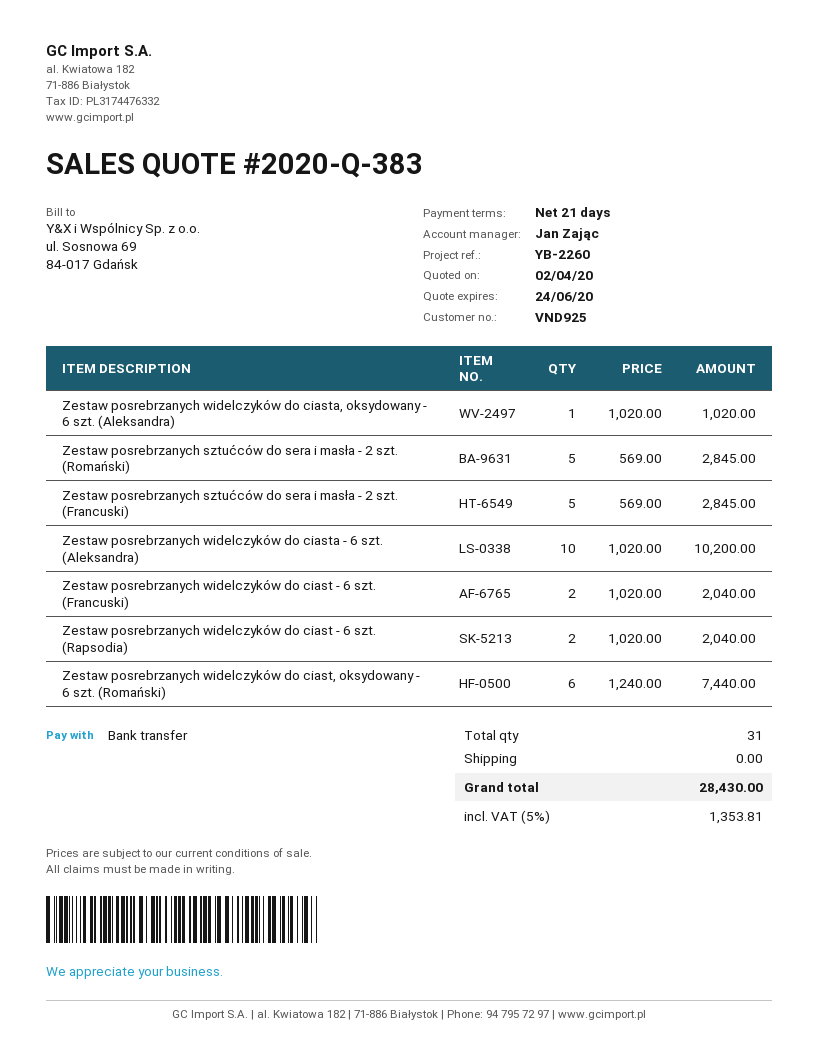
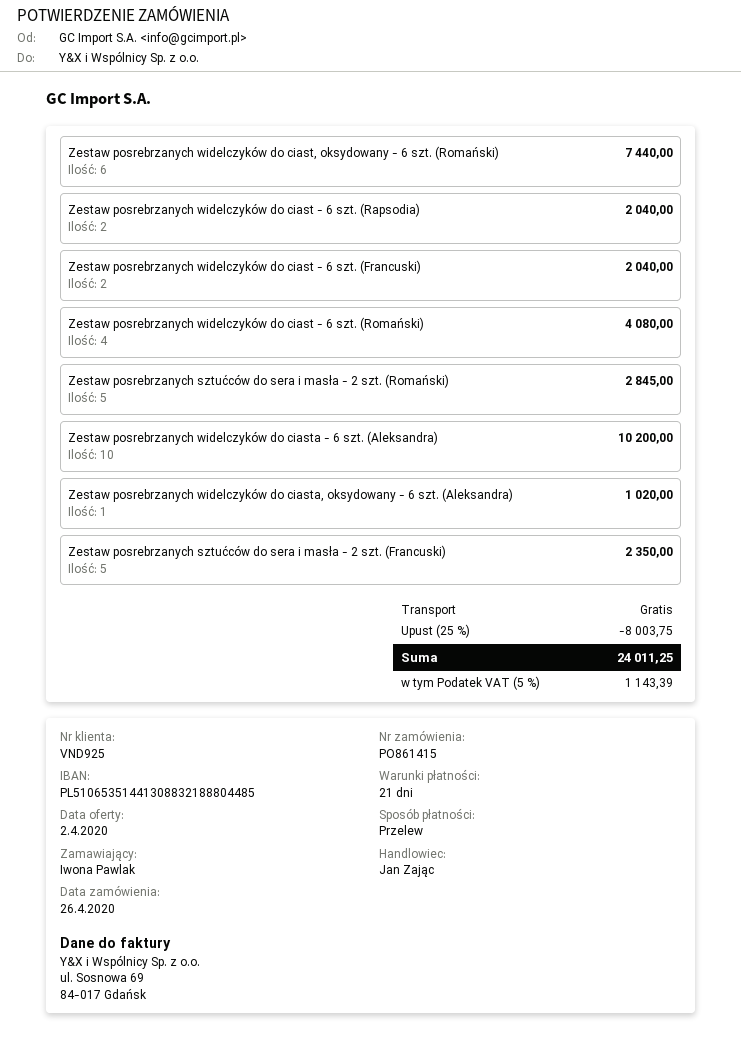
Zestaw posrebrzanych sztućców do sera i masła - 2 szt. (Francuski): 5 for 2845.00 -> 5 for 2350.00
Zestaw posrebrzanych widelczyków do ciast - 6 szt. (Romański): none -> 4 for 4080.00
discount: none -> 25% = 8003.75
tax: 5% = 1353.81 -> 5% = 1143.39
total: 28430.00 -> 24011.25

